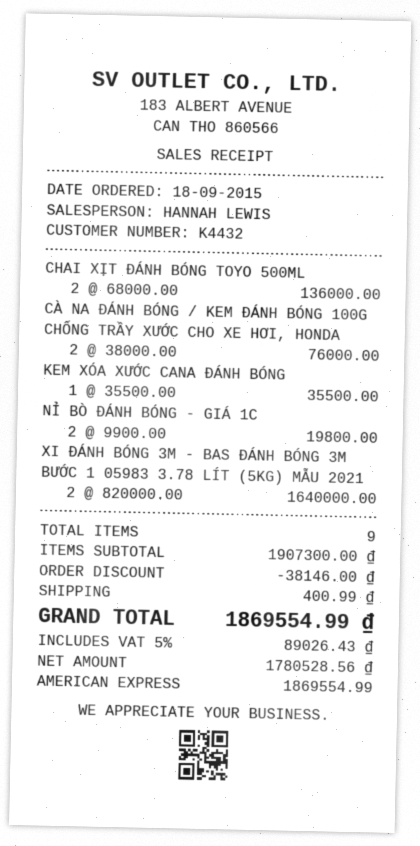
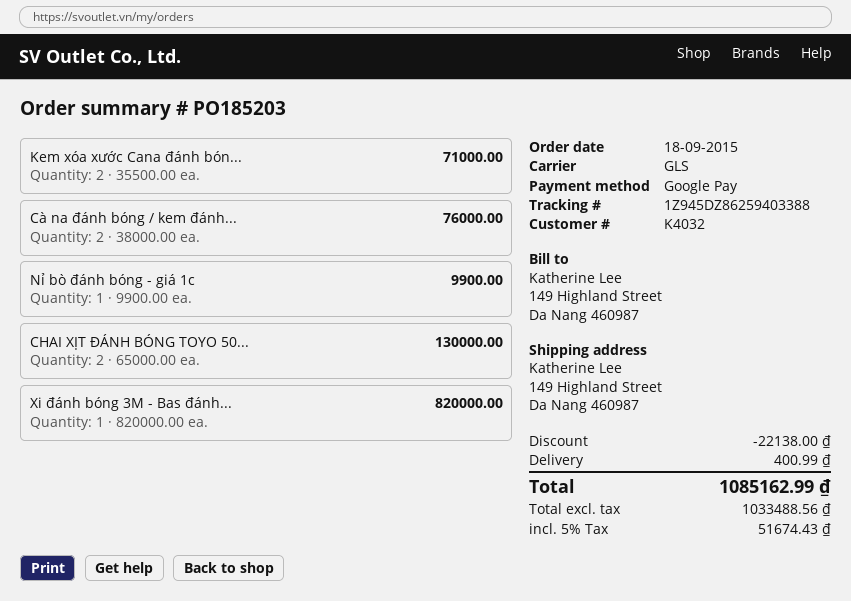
customer number: K4432 -> K4032
payment method: American Express -> Google Pay
CHAI XỊT ĐÁNH BÓNG TOYO 500ML: 2 x 68000.00 = 136000.00 -> 2 x 65000.00 = 130000.00
KEM XÓA XƯỚC CANA ĐÁNH BÓNG: 1 x 35500.00 = 35500.00 -> 2 x 35500.00 = 71000.00
NỈ BÒ ĐÁNH BÓNG - GIÁ 1C: 2 x 9900.00 = 19800.00 -> 1 x 9900.00 = 9900.00
XI ĐÁNH BÓNG 3M - BAS ĐÁNH BÓNG 3M BƯỚC 1 05983 3.78 LÍT (5KG) MẪU 2021: 2 x 820000.00 = 1640000.00 -> 1 x 820000.00 = 820000.00
discount: 38146.00 -> 22138.00
net: 1780528.56 -> 1033488.56
tax: 5% = 89026.43 -> 5% = 51674.43
total: 1869554.99 -> 1085162.99

